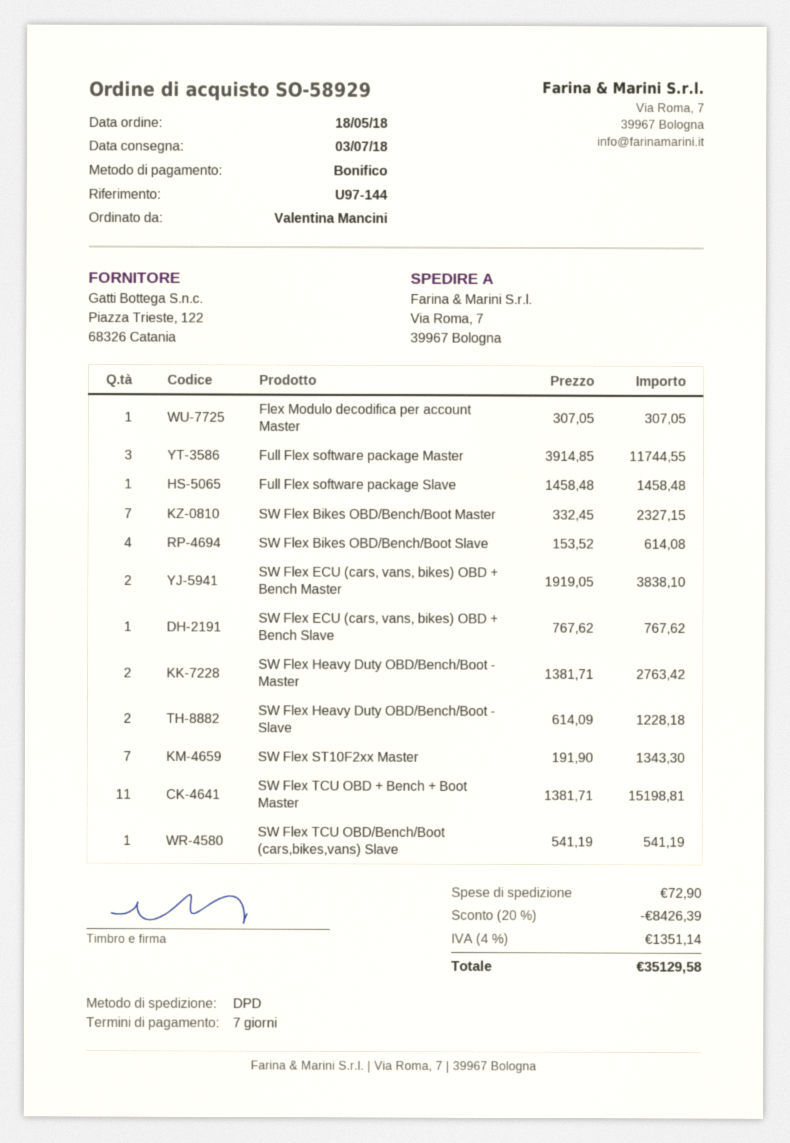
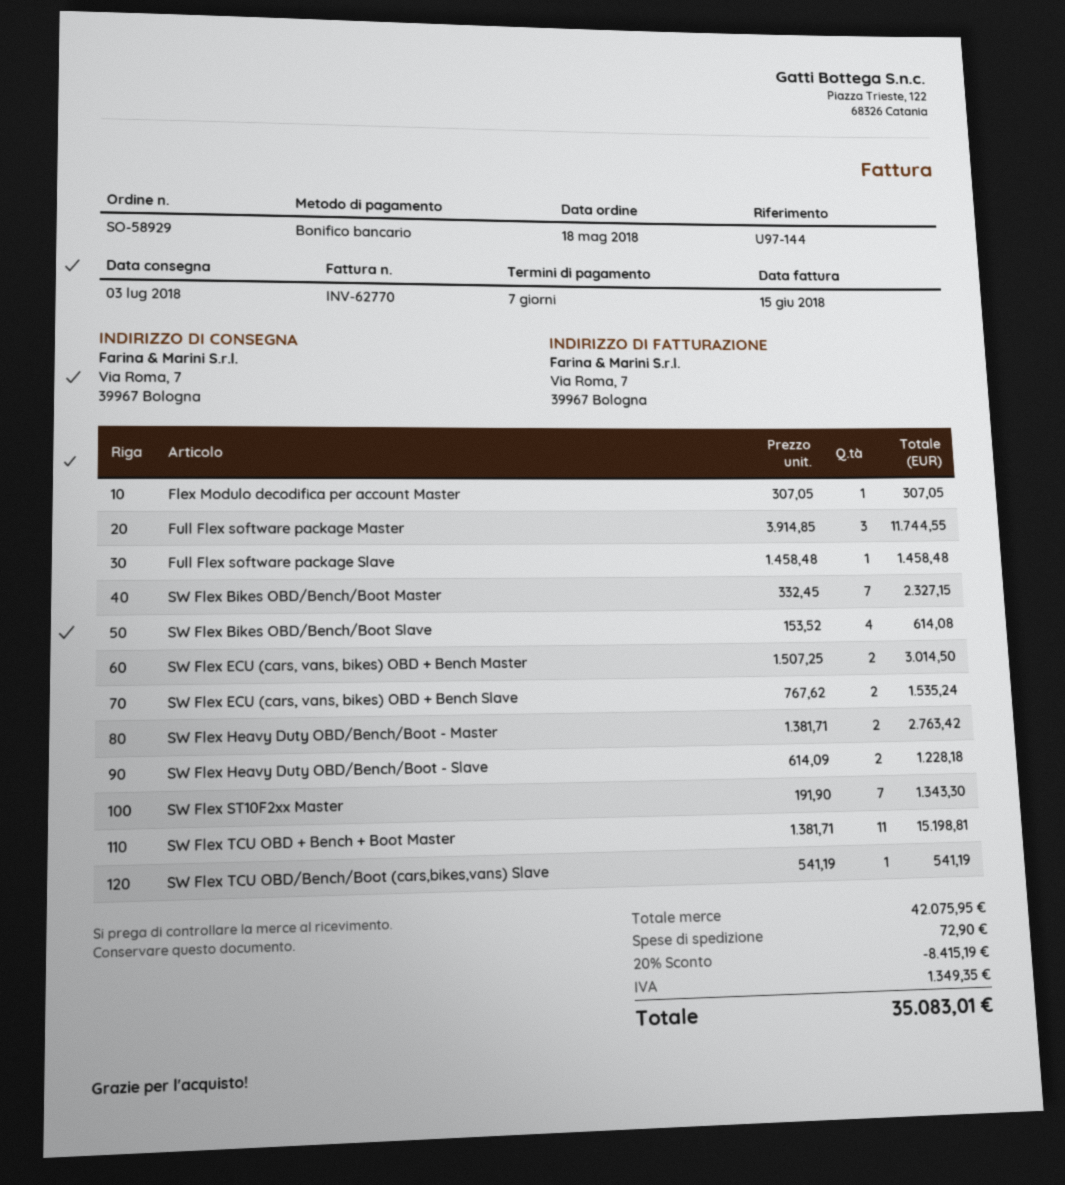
SW Flex ECU (cars, vans, bikes) OBD + Bench Master: 2 x 1919.05 = 3838.10 -> 2 x 1507.25 = 3014.50
SW Flex ECU (cars, vans, bikes) OBD + Bench Slave: 1 x 767.62 = 767.62 -> 2 x 767.62 = 1535.24
discount: 20% = 8426.39 -> 20% = 8415.19
tax: 1351.14 -> 1349.35
total: 35129.58 -> 35083.01

